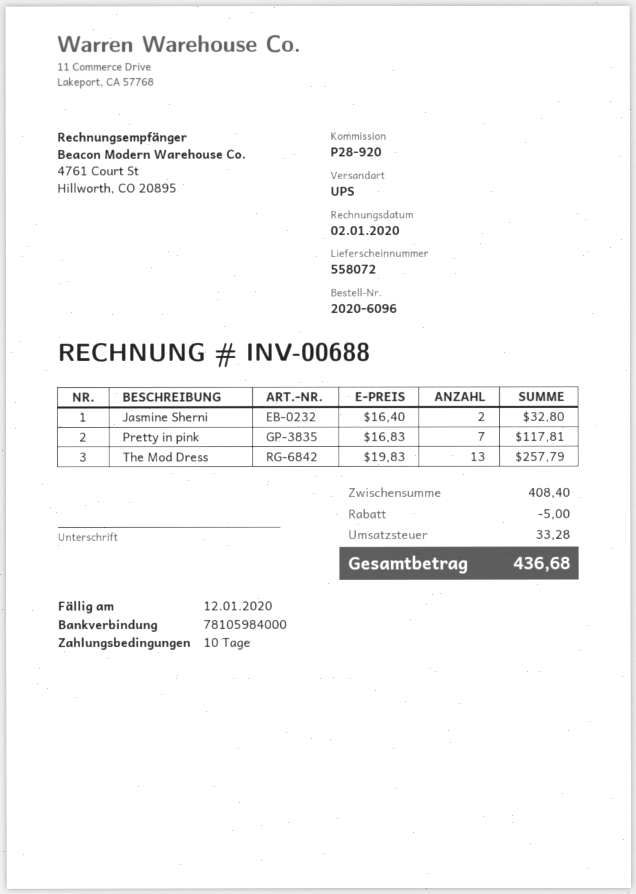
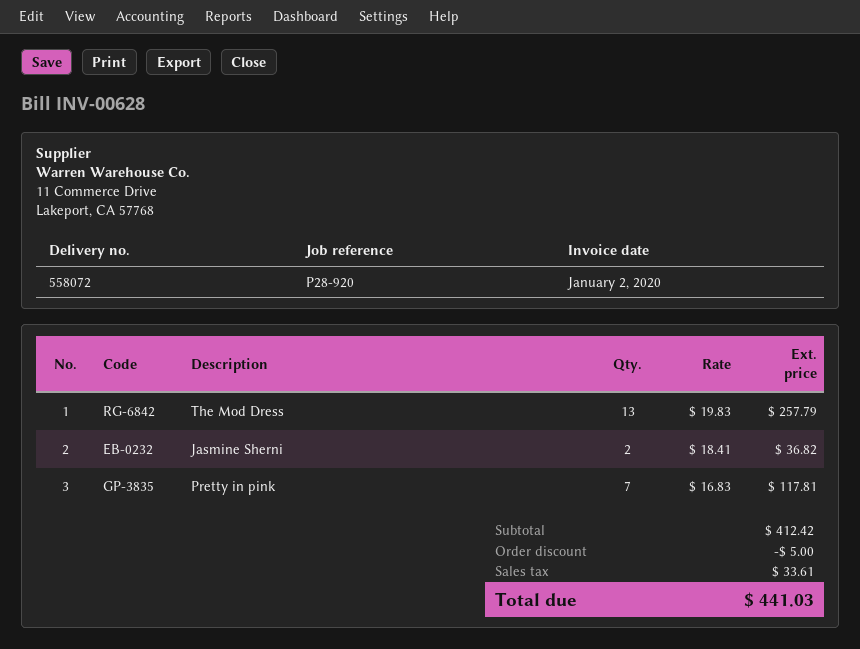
invoice number: INV-00688 -> INV-00628
Jasmine Sherni: 2 x 16.40 = 32.80 -> 2 x 18.41 = 36.82
subtotal: 408.40 -> 412.42
tax: 33.28 -> 33.61
total: 436.68 -> 441.03

